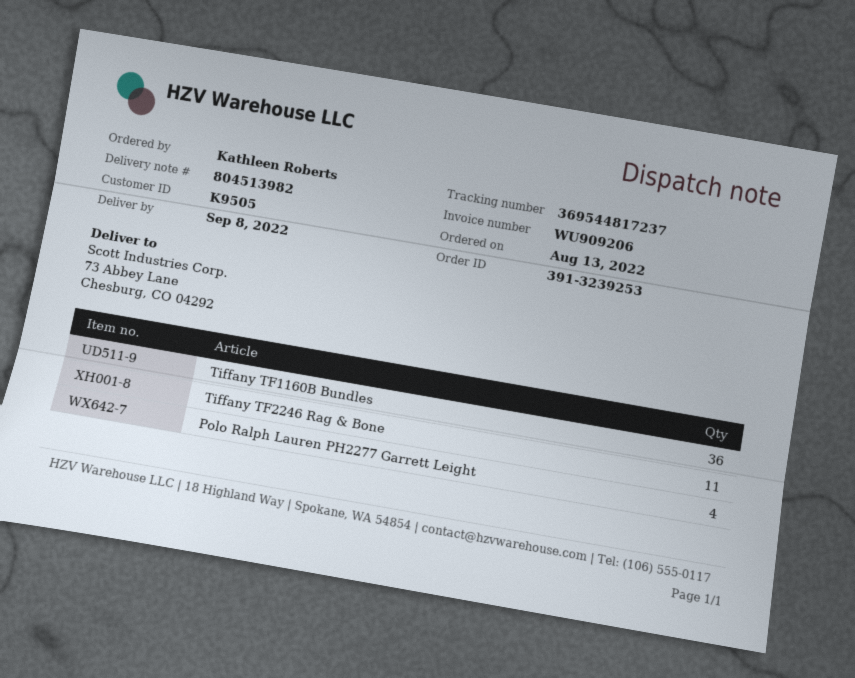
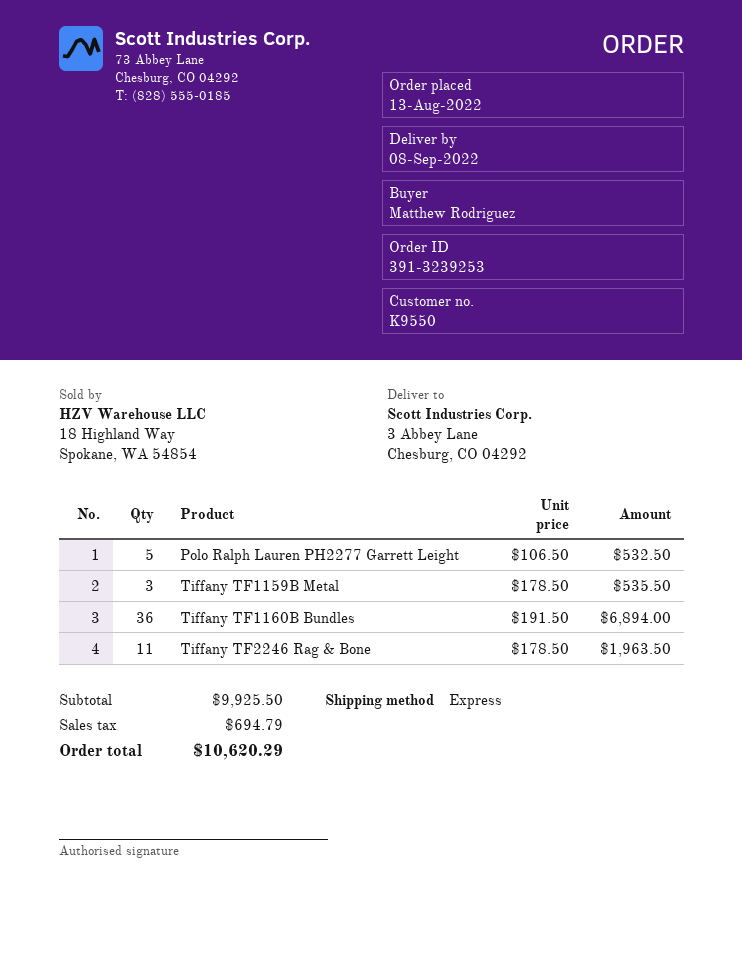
customer number: K9505 -> K9550
ordered by: Kathleen Roberts -> Matthew Rodriguez
ship to: 73 Abbey Lane, Chesburg, CO 04292 -> 3 Abbey Lane, Chesburg, CO 04292
Polo Ralph Lauren PH2277 Garrett Leight: 4 -> 5
Tiffany TF1159B Metal: none -> 3

